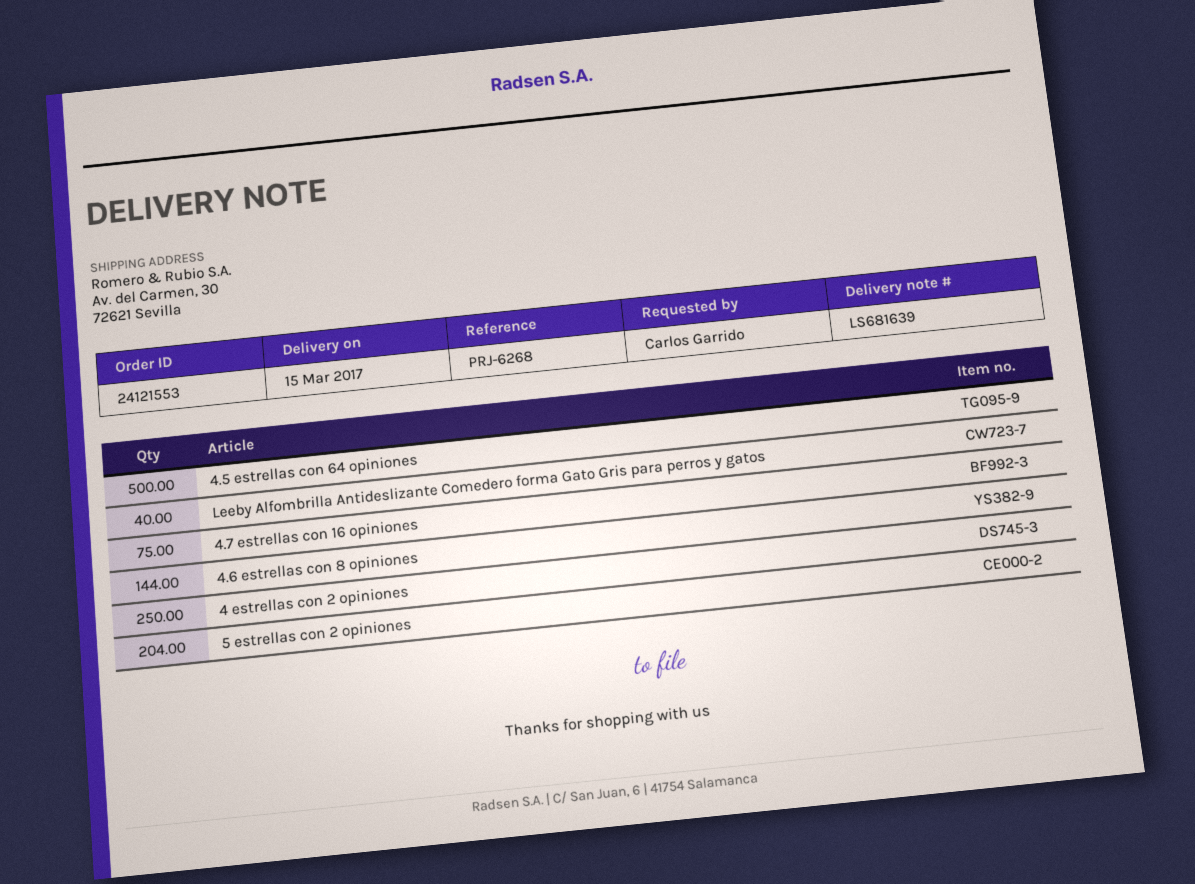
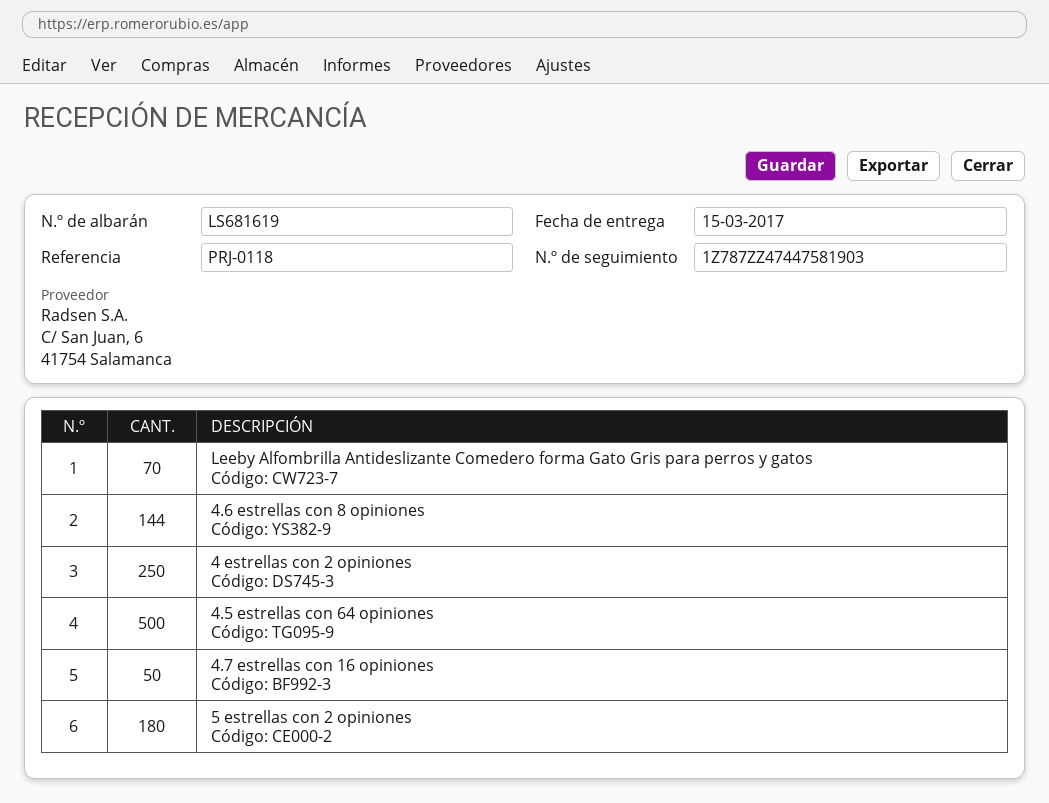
delivery note number: LS681639 -> LS681619
reference: PRJ-6268 -> PRJ-0118
Leeby Alfombrilla Antideslizante Comedero forma Gato Gris para perros y gatos: 40 -> 70
4.7 estrellas con 16 opiniones: 75 -> 50
5 estrellas con 2 opiniones: 204 -> 180

